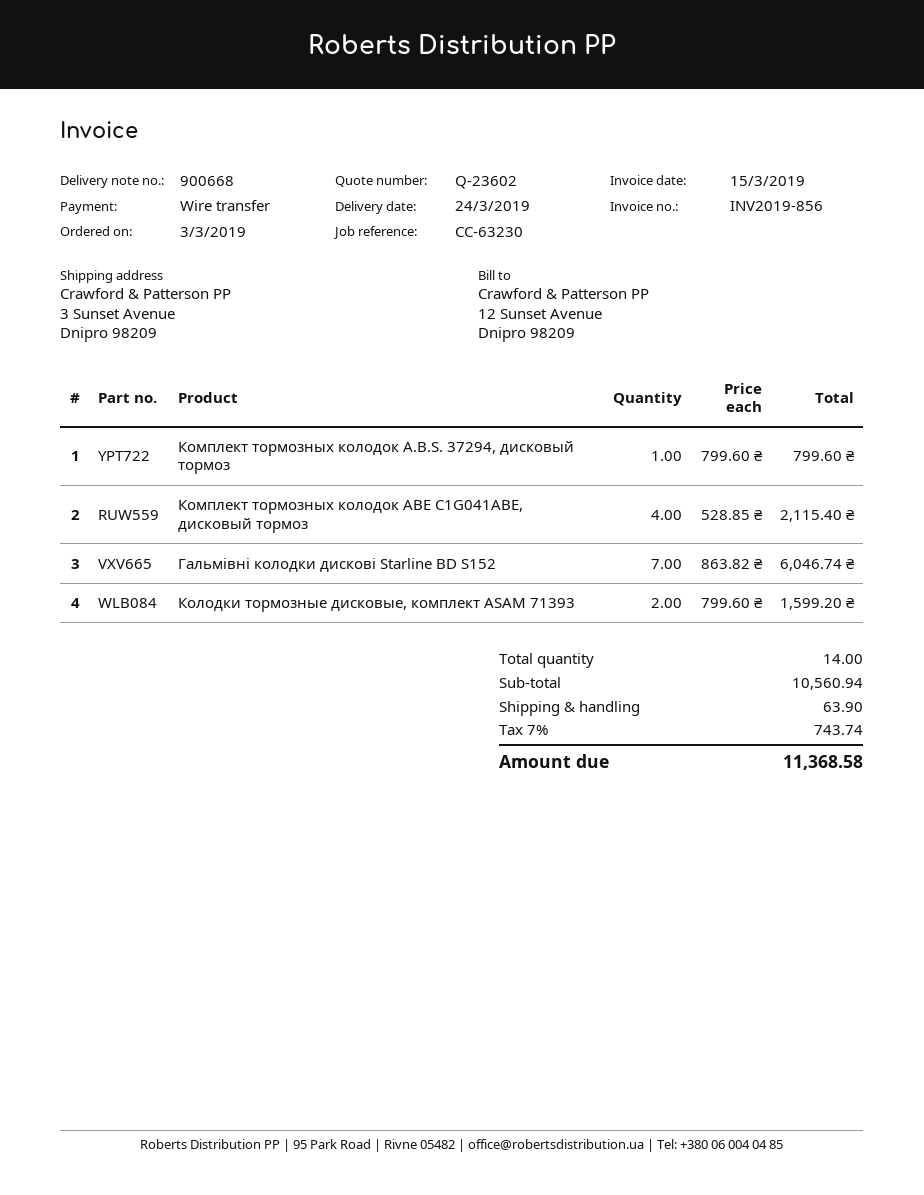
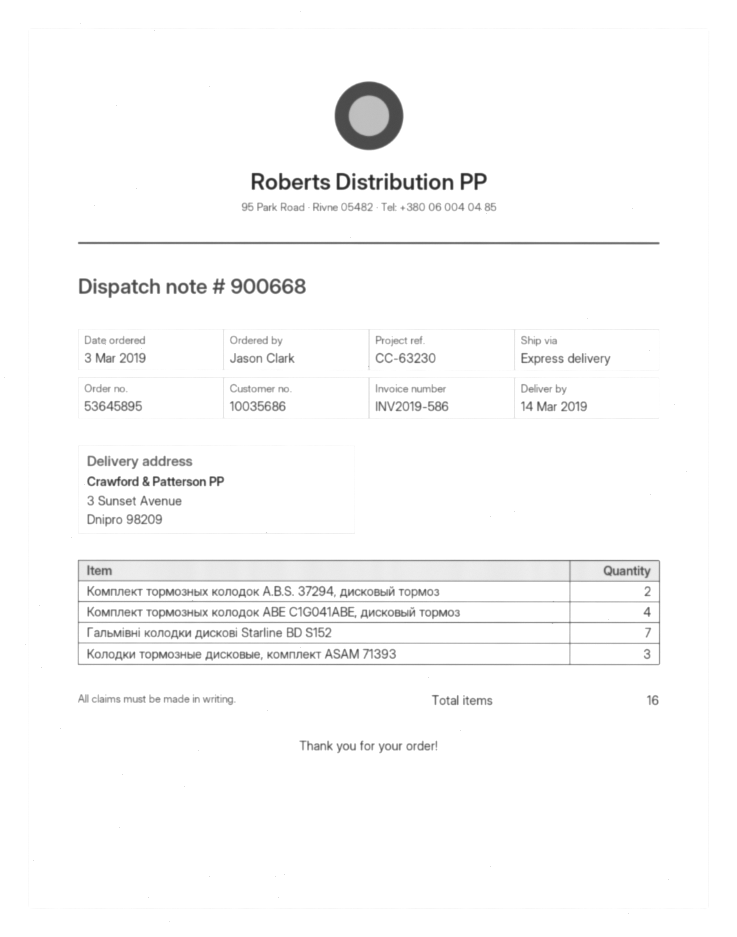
delivery date: 2019-03-24 -> 2019-03-14
invoice number: INV2019-856 -> INV2019-586
Комплект тормозных колодок A.B.S. 37294, дисковый тормоз: 1 -> 2
Колодки тормозные дисковые, комплект ASAM 71393: 2 -> 3
total quantity: 14 -> 16

